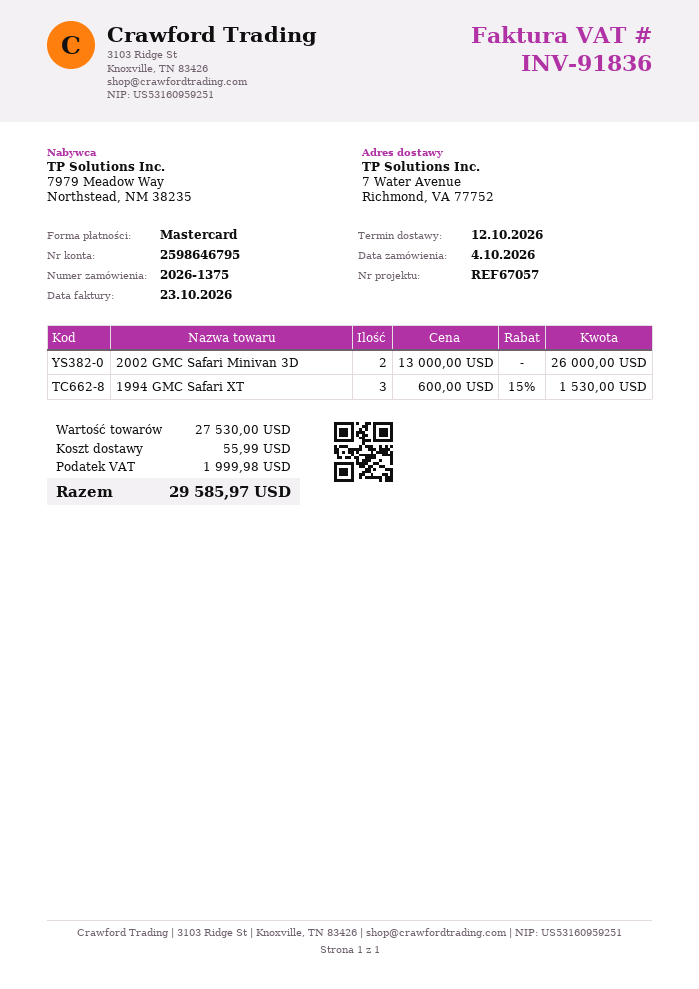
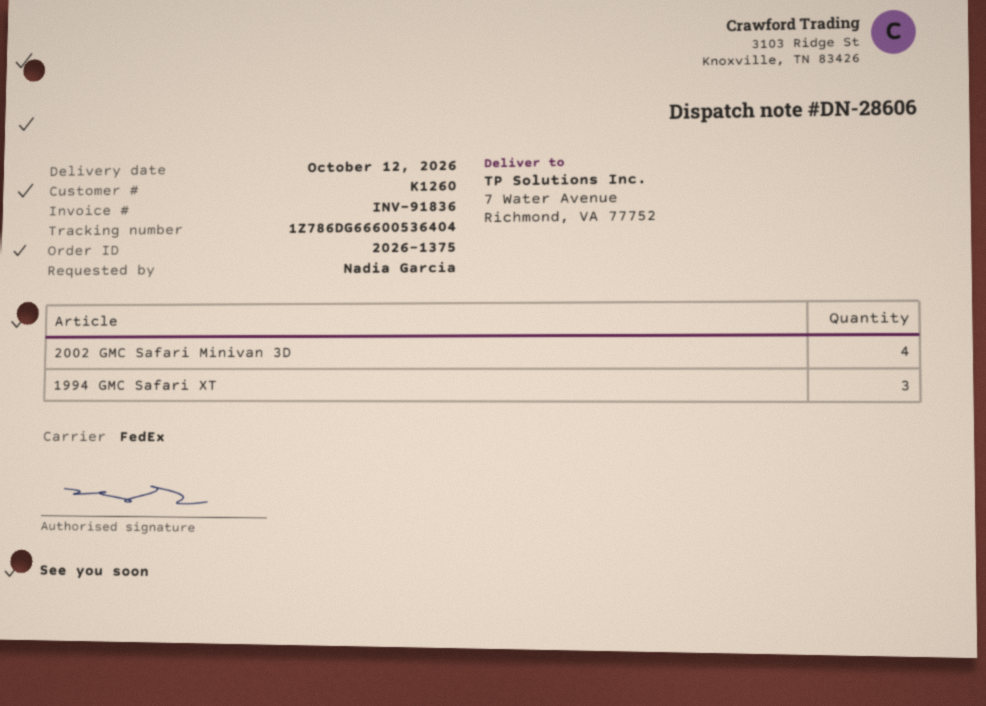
2002 GMC Safari Minivan 3D: 2 -> 4

